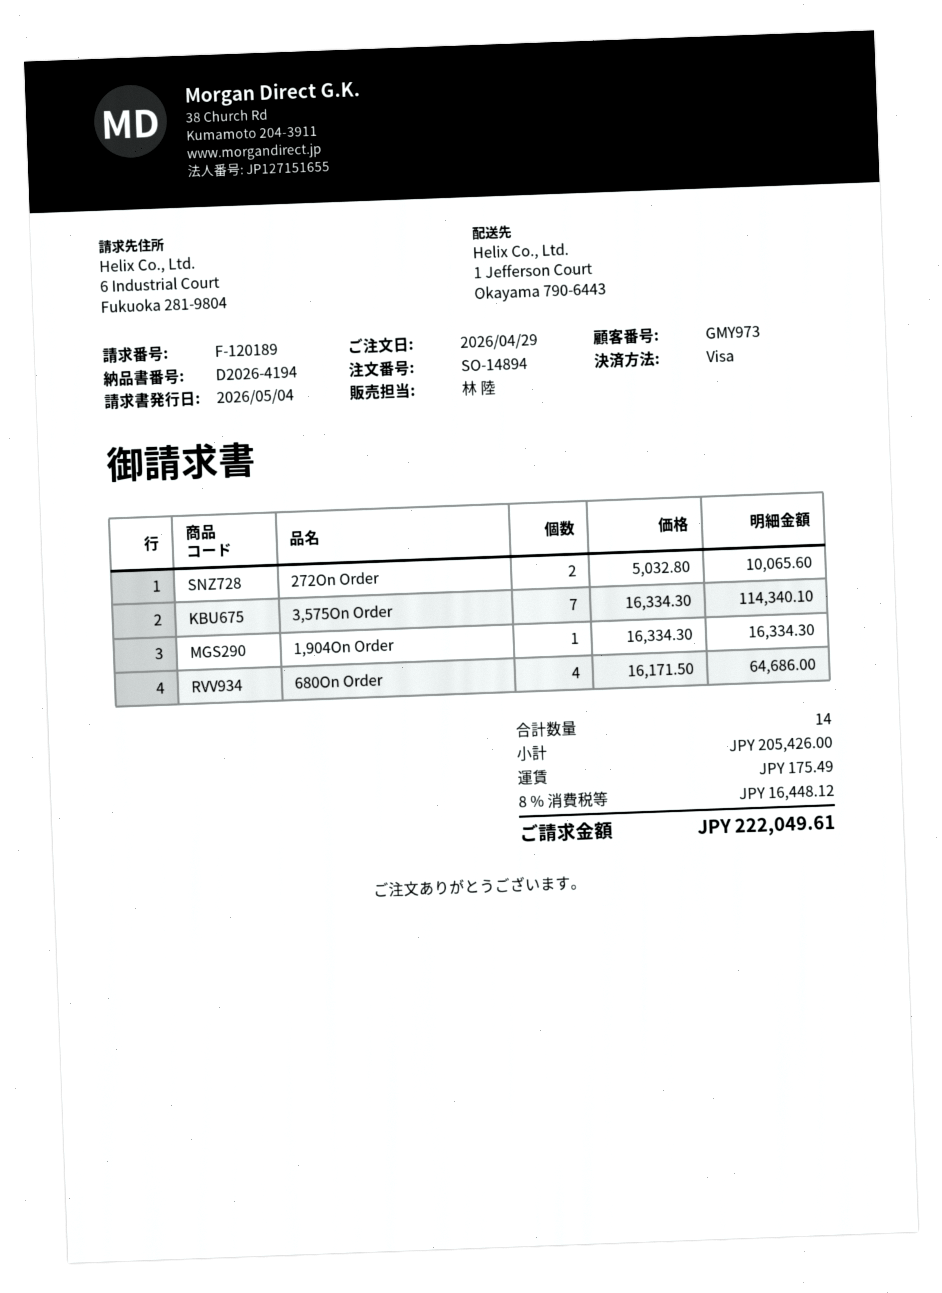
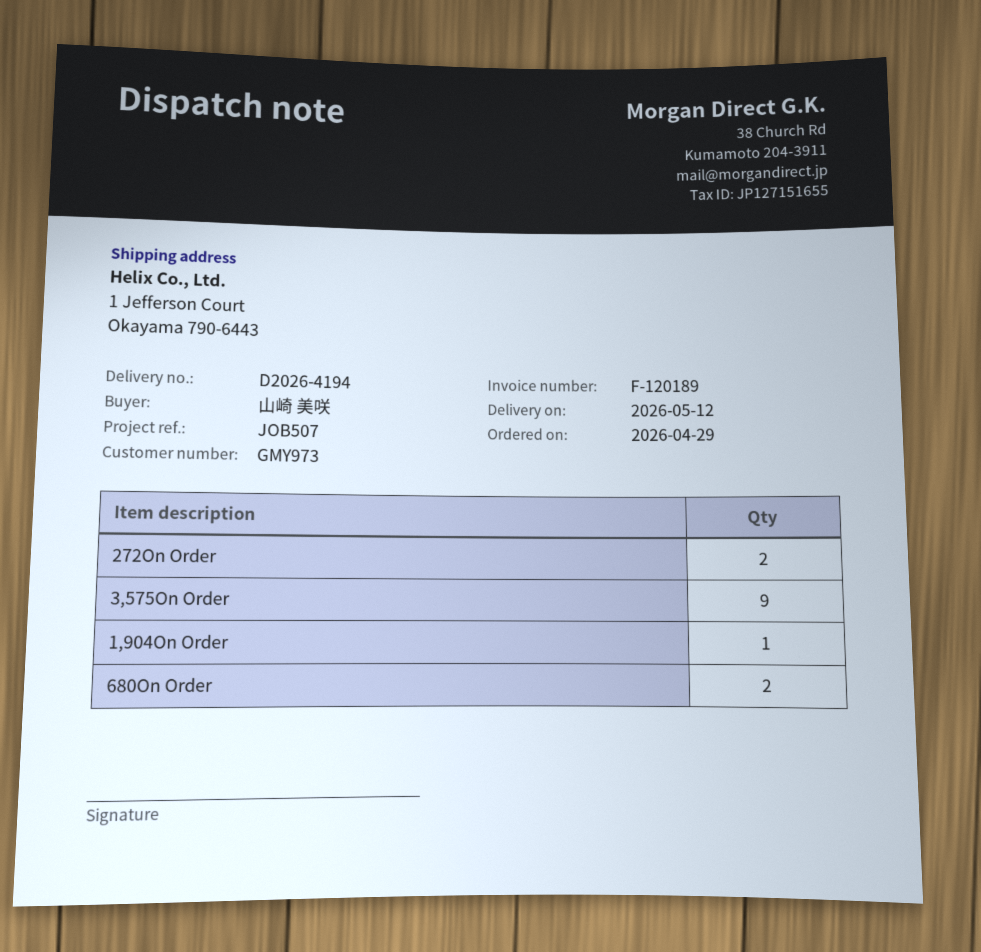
3,575On Order: 7 -> 9
680On Order: 4 -> 2

